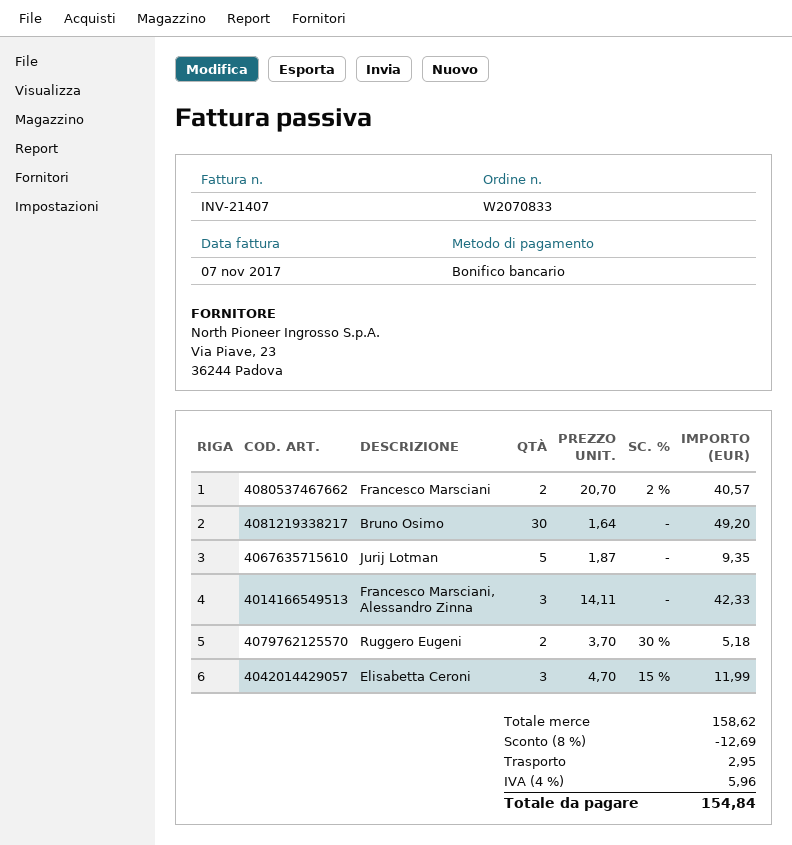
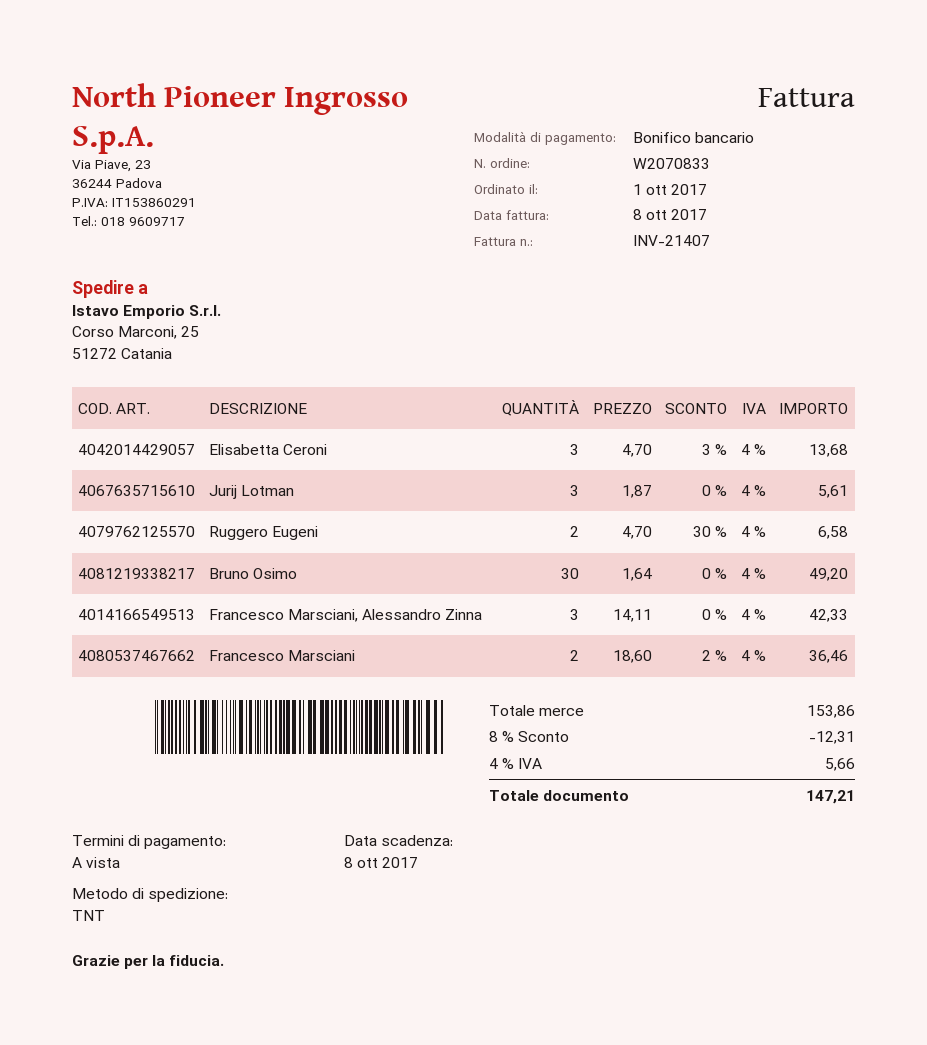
invoice date: 2017-11-07 -> 2017-10-08
Francesco Marsciani: 2 x 20.70 - 2% = 40.57 -> 2 x 18.60 - 2% = 36.46
Jurij Lotman: 5 x 1.87 = 9.35 -> 3 x 1.87 = 5.61
Ruggero Eugeni: 2 x 3.70 - 30% = 5.18 -> 2 x 4.70 - 30% = 6.58
Elisabetta Ceroni: 3 x 4.70 - 15% = 11.99 -> 3 x 4.70 - 3% = 13.68
subtotal: 158.62 -> 153.86
discount: 8% = 12.69 -> 8% = 12.31
shipping: 2.95 -> none
tax: 4% = 5.96 -> 4% = 5.66
total: 154.84 -> 147.21

